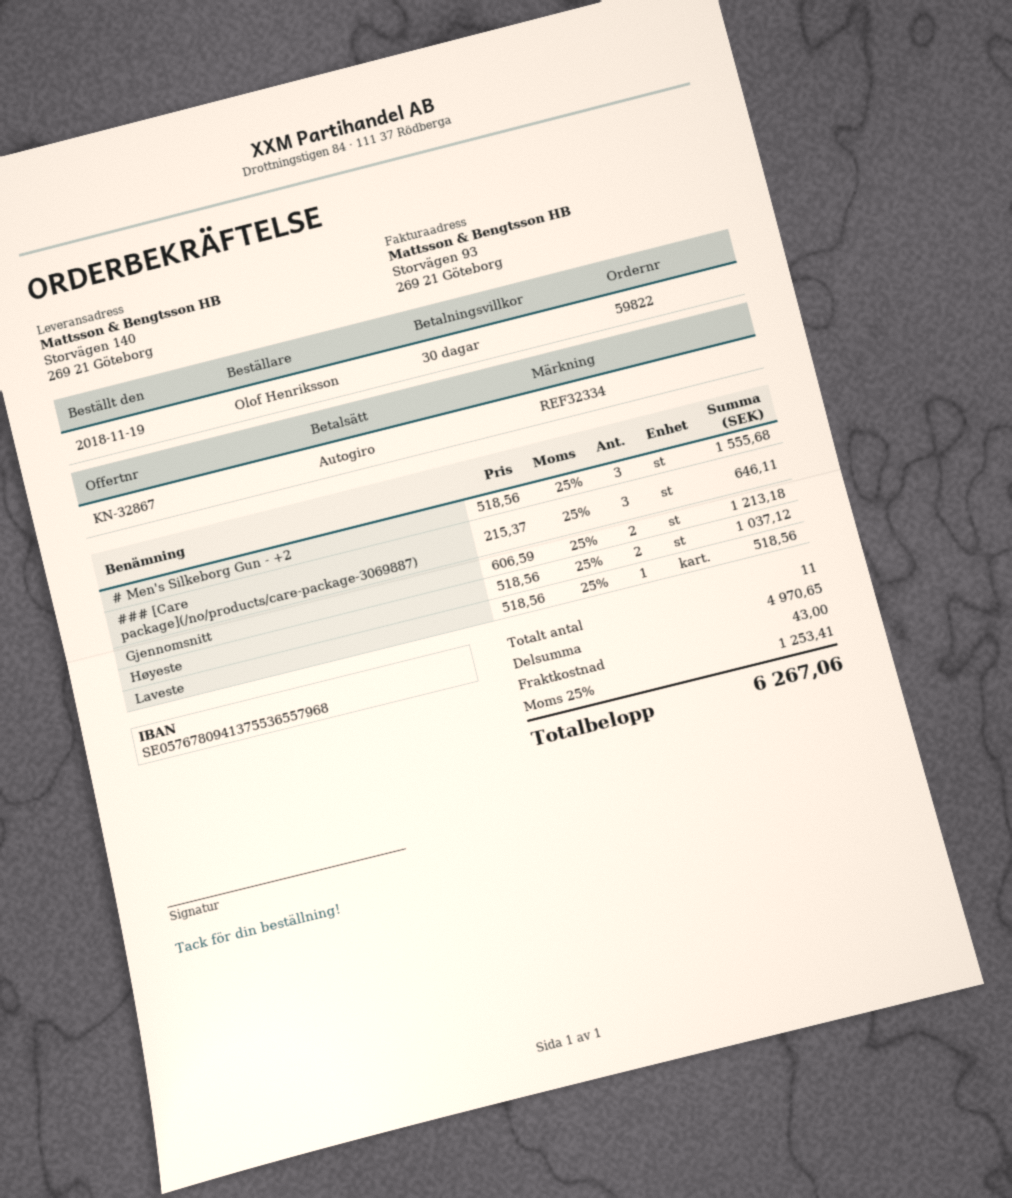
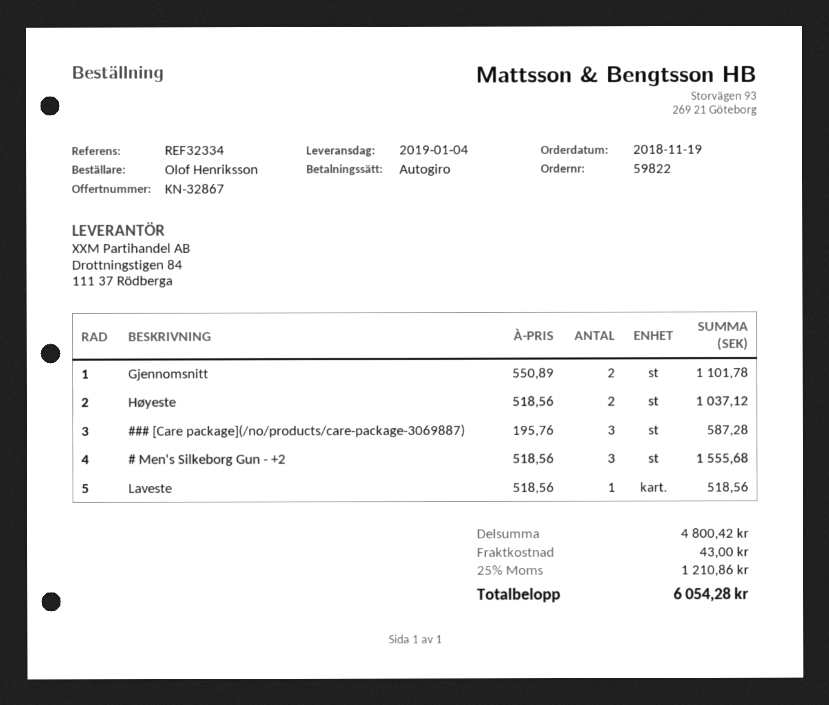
### [Care package](/no/products/care-package-3069887): 3 x 215.37 = 646.11 -> 3 x 195.76 = 587.28
Gjennomsnitt: 2 x 606.59 = 1213.18 -> 2 x 550.89 = 1101.78
subtotal: 4970.65 -> 4800.42
tax: 25% = 1253.41 -> 25% = 1210.86
total: 6267.06 -> 6054.28

